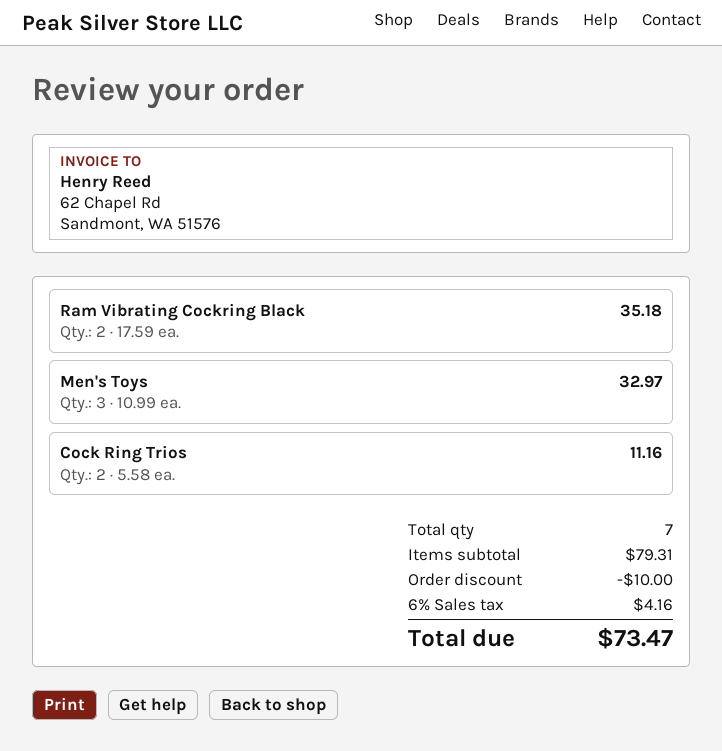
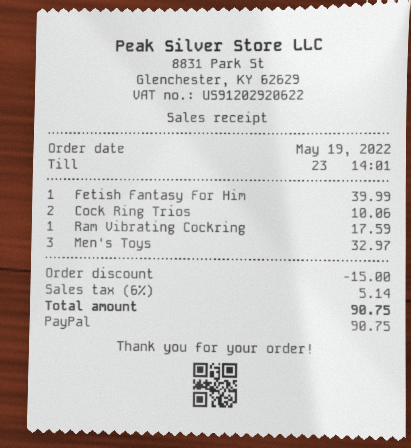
Ram Vibrating Cockring Black: 2 for 35.18 -> 1 for 17.59
Cock Ring Trios: 2 for 11.16 -> 2 for 10.06
Fetish Fantasy For Him: none -> 1 for 39.99
discount: 10.00 -> 15.00
tax: 6% = 4.16 -> 6% = 5.14
total: 73.47 -> 90.75

